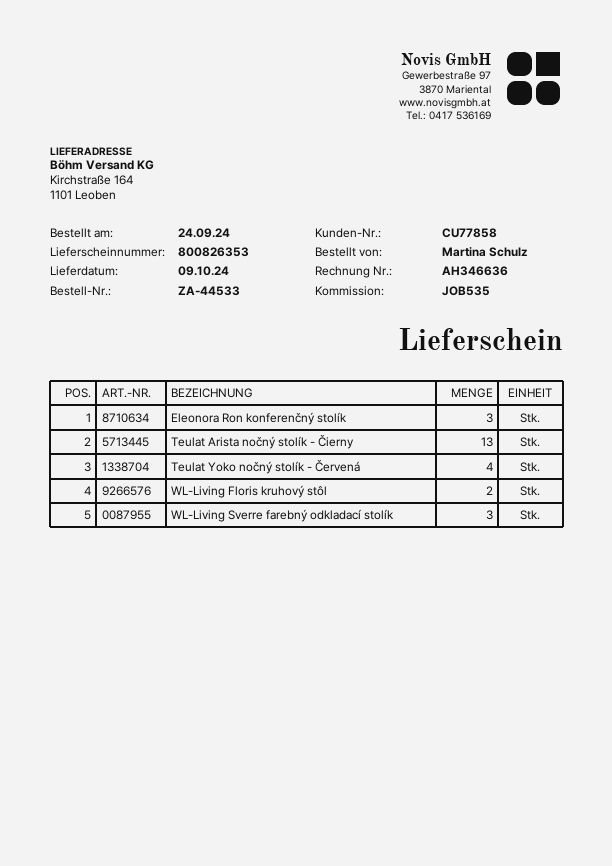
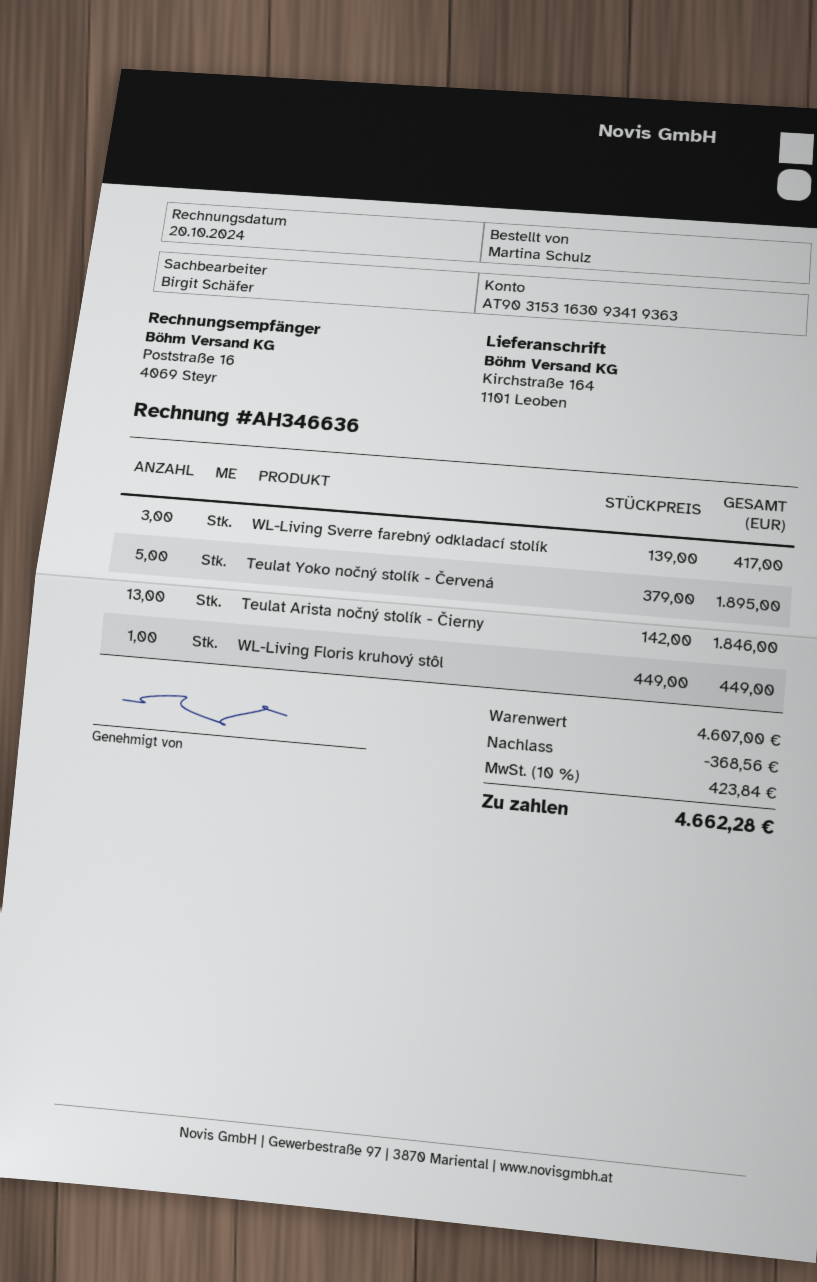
Eleonora Ron konferenčný stolík: 3 -> none
Teulat Yoko nočný stolík - Červená: 4 -> 5
WL-Living Floris kruhový stôl: 2 -> 1

